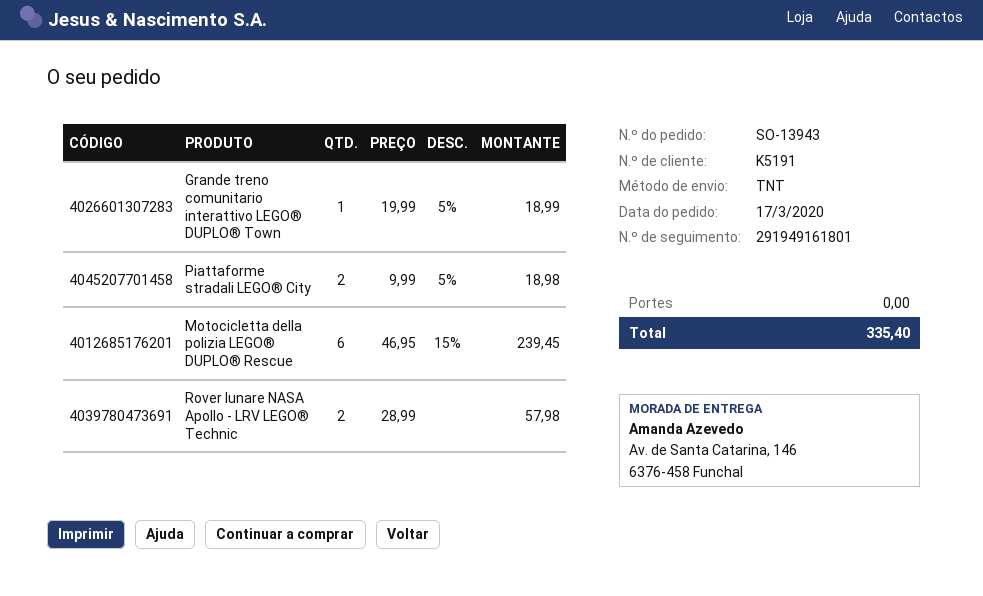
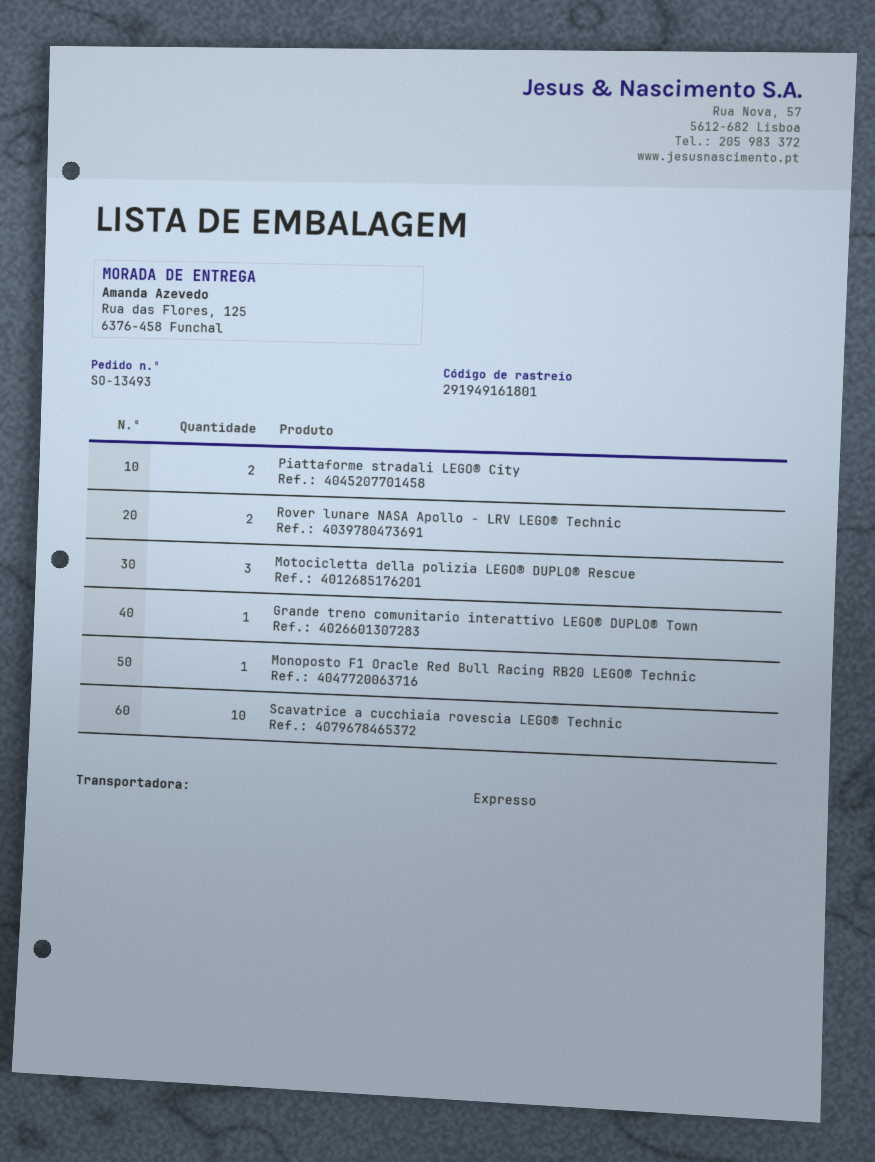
order number: SO-13943 -> SO-13493
shipping method: TNT -> express
ship to: Av. de Santa Catarina, 146, 6376-458 Funchal -> Rua das Flores, 125, 6376-458 Funchal
Motocicletta della polizia LEGO® DUPLO® Rescue: 6 -> 3
Monoposto F1 Oracle Red Bull Racing RB20 LEGO® Technic: none -> 1
Scavatrice a cucchiaia rovescia LEGO® Technic: none -> 10

